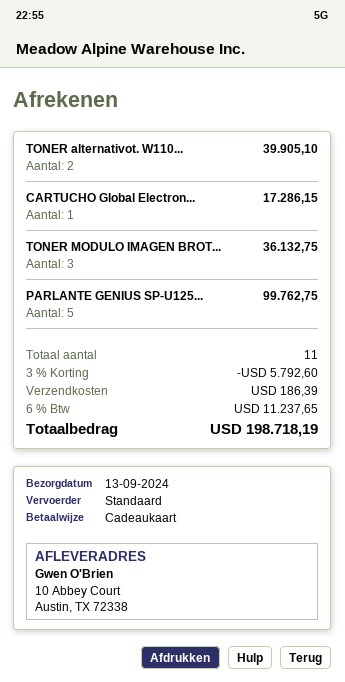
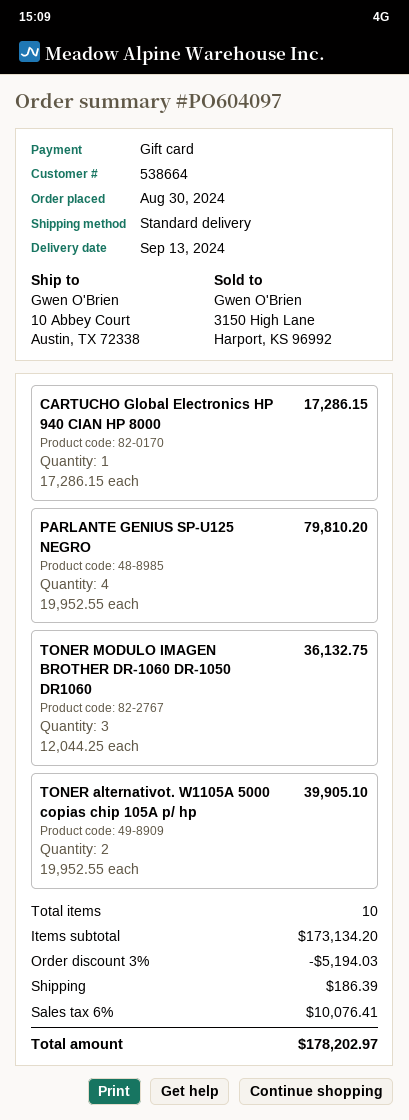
PARLANTE GENIUS SP-U125...: 5 for 99762.75 -> 4 for 79810.20
total quantity: 11 -> 10
discount: 3% = 5792.60 -> 3% = 5194.03
tax: 6% = 11237.65 -> 6% = 10076.41
total: 198718.19 -> 178202.97

